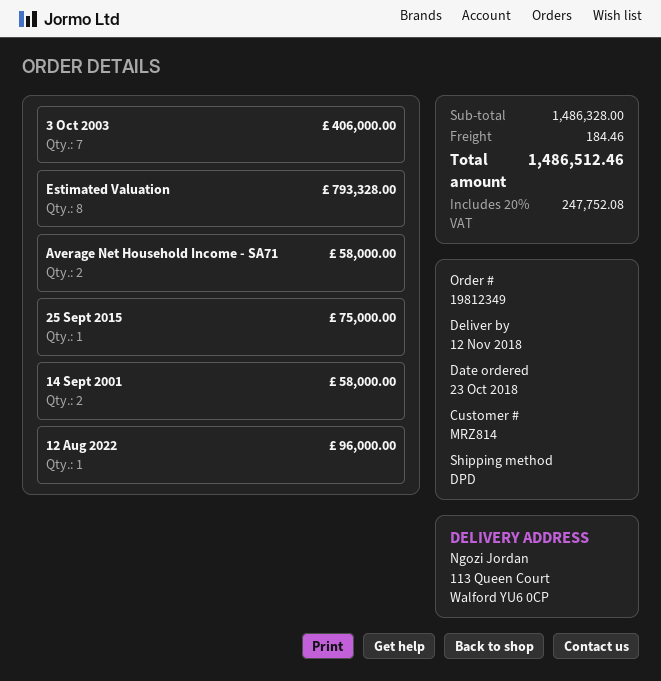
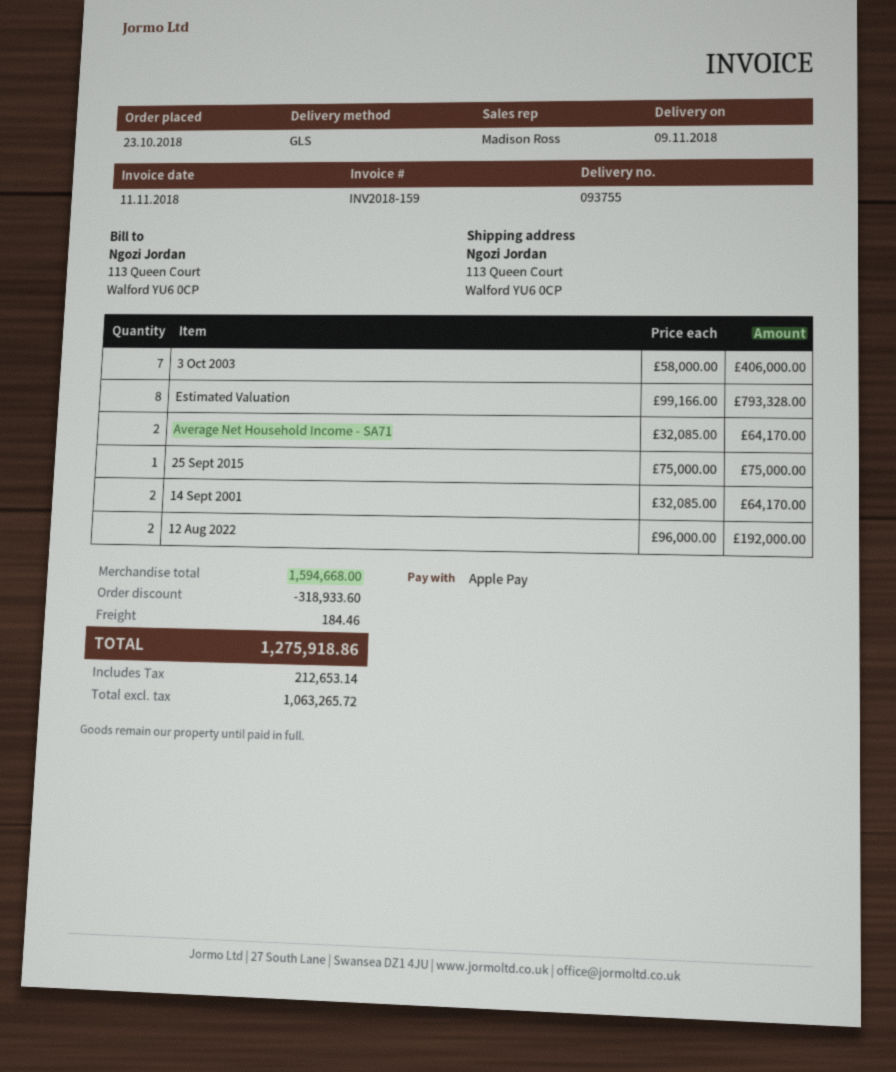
delivery date: 2018-11-12 -> 2018-11-09
shipping method: DPD -> GLS
Average Net Household Income - SA71: 2 for 58000.00 -> 2 for 64170.00
14 Sept 2001: 2 for 58000.00 -> 2 for 64170.00
12 Aug 2022: 1 for 96000.00 -> 2 for 192000.00
subtotal: 1486328.00 -> 1594668.00
discount: none -> 318933.60
tax: 247752.08 -> 212653.14
total: 1486512.46 -> 1275918.86

